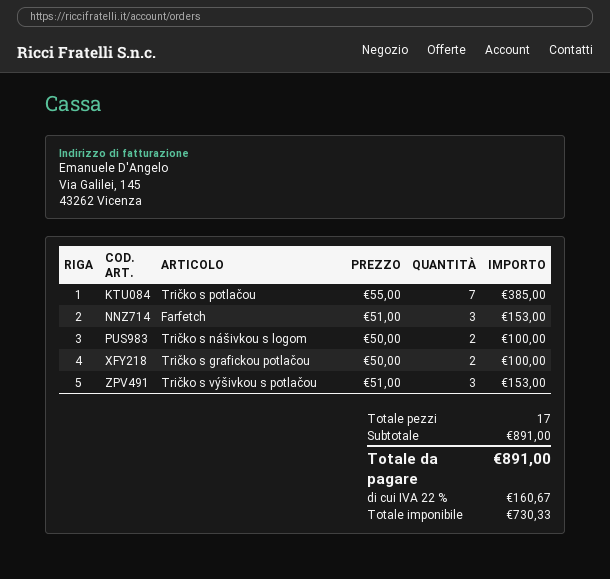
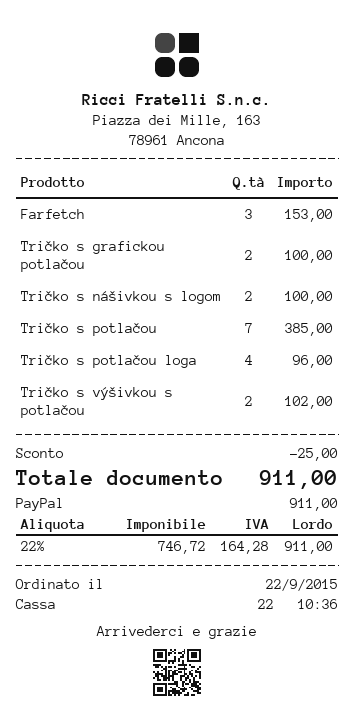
Tričko s výšivkou s potlačou: 3 for 153.00 -> 2 for 102.00
Tričko s potlačou loga: none -> 4 for 96.00
discount: none -> 25.00
net: 730.33 -> 746.72
tax: 22% = 160.67 -> 22% = 164.28
total: 891.00 -> 911.00

